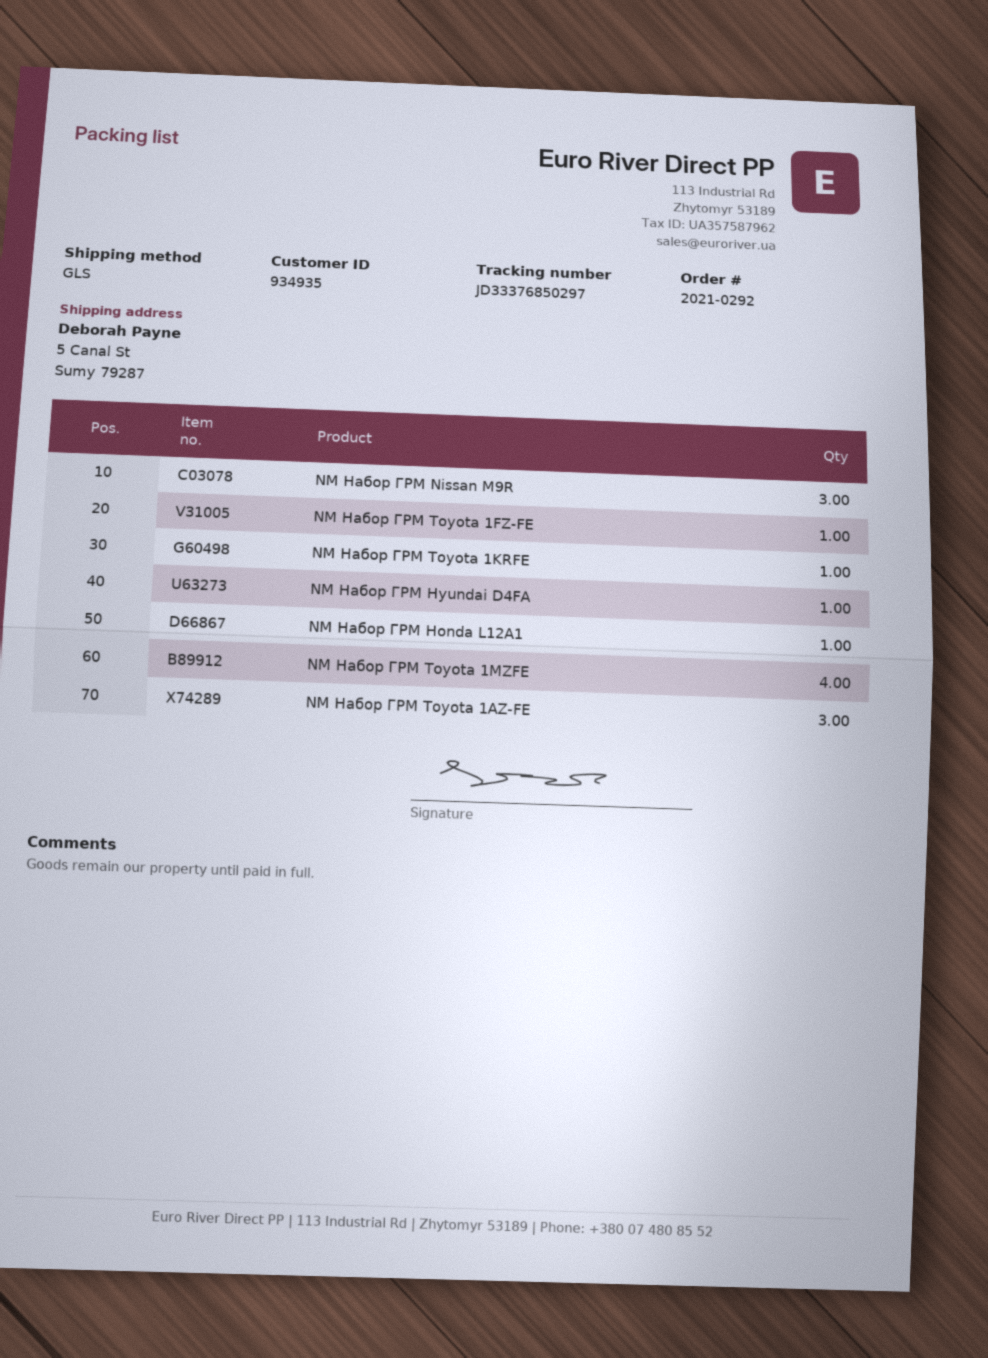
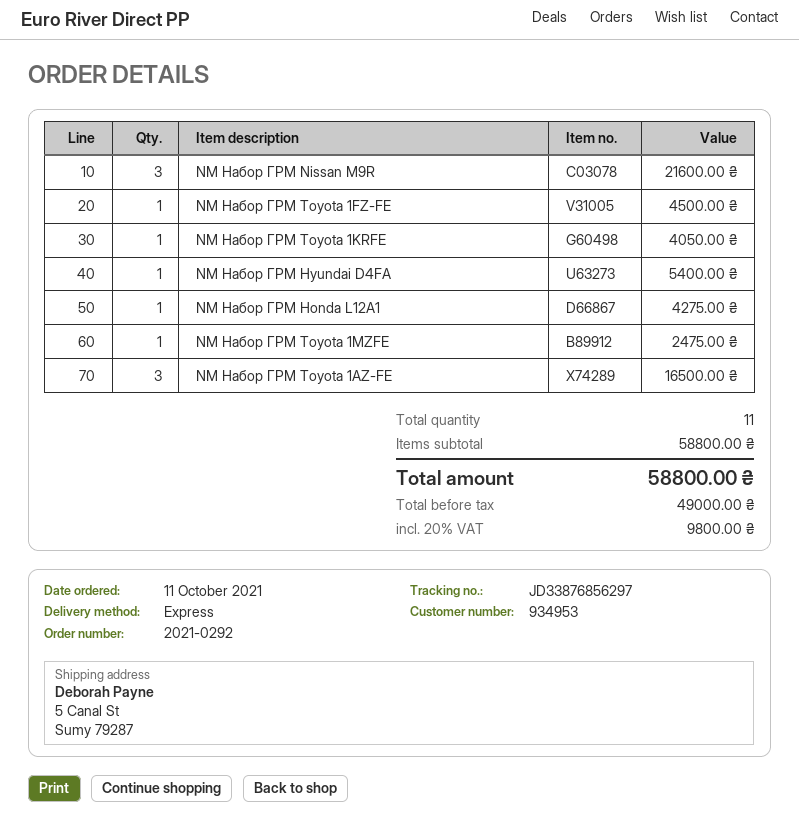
customer number: 934935 -> 934953
shipping method: GLS -> express
tracking number: JD33376850297 -> JD33876856297
NM Набор ГРМ Toyota 1MZFE: 4 -> 1

